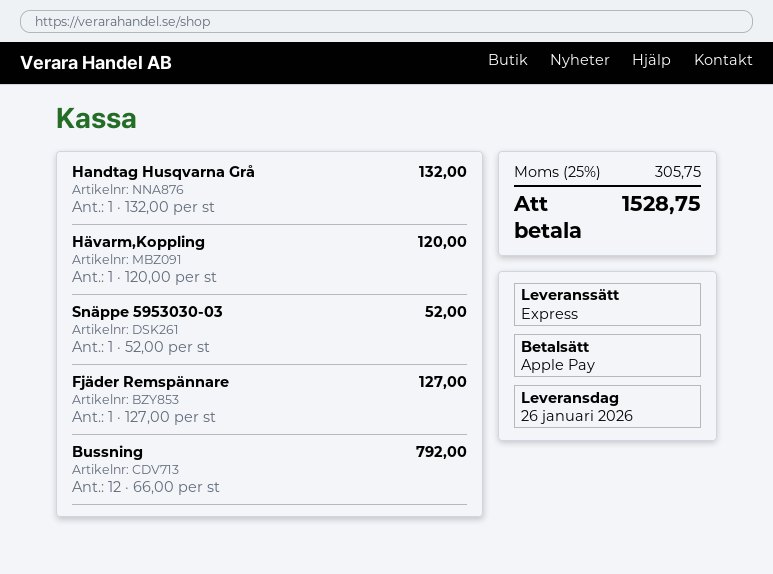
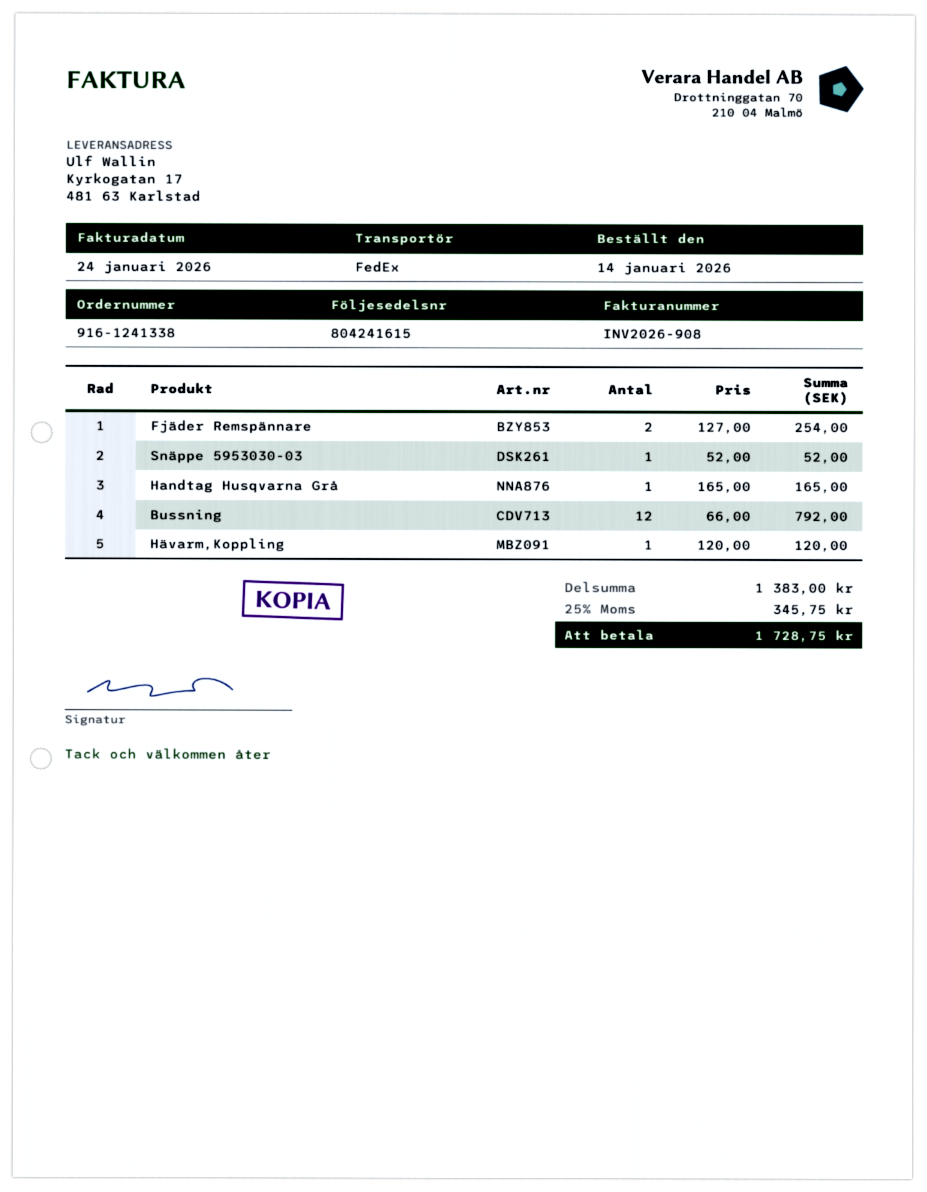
shipping method: express -> FedEx
Handtag Husqvarna Grå: 1 x 132.00 = 132.00 -> 1 x 165.00 = 165.00
Fjäder Remspännare: 1 x 127.00 = 127.00 -> 2 x 127.00 = 254.00
tax: 25% = 305.75 -> 25% = 345.75
total: 1528.75 -> 1728.75

